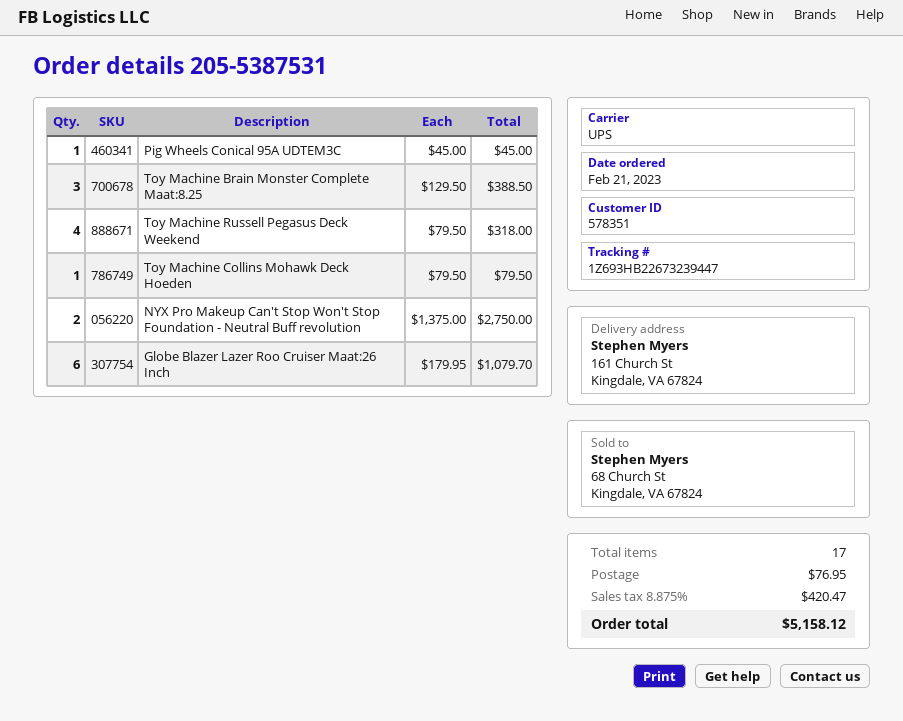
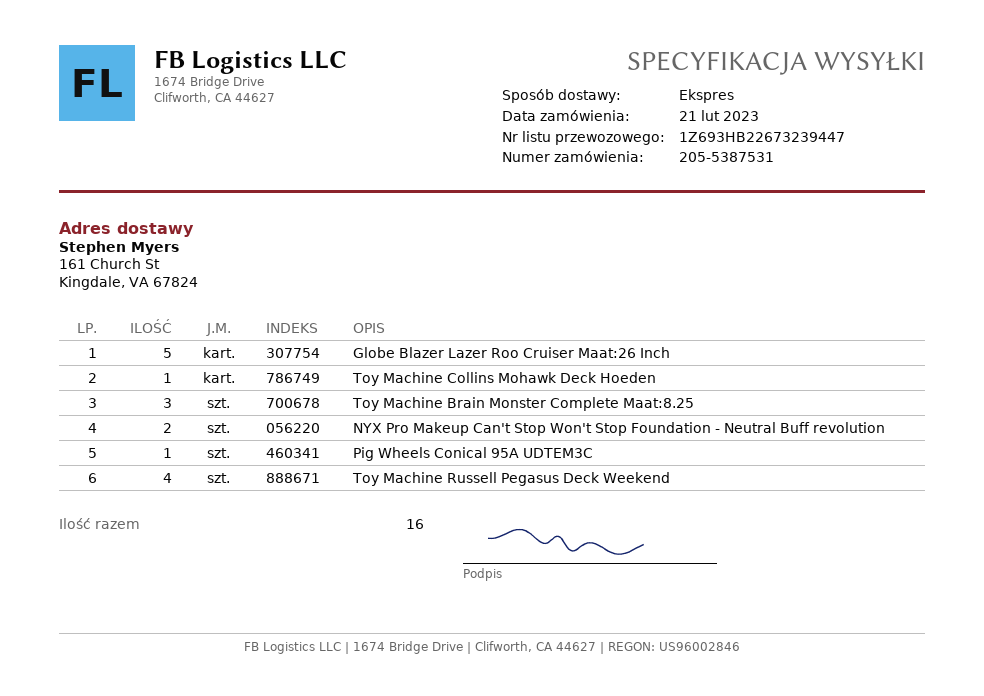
shipping method: UPS -> express
Globe Blazer Lazer Roo Cruiser Maat:26 Inch: 6 -> 5
total quantity: 17 -> 16

